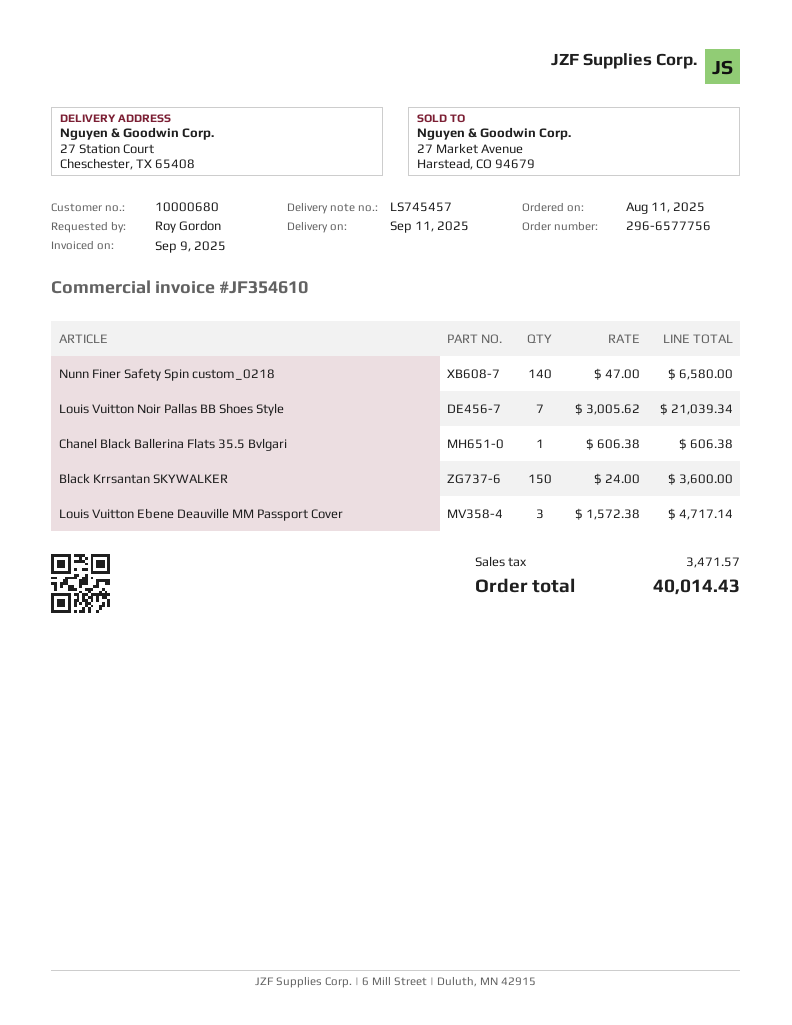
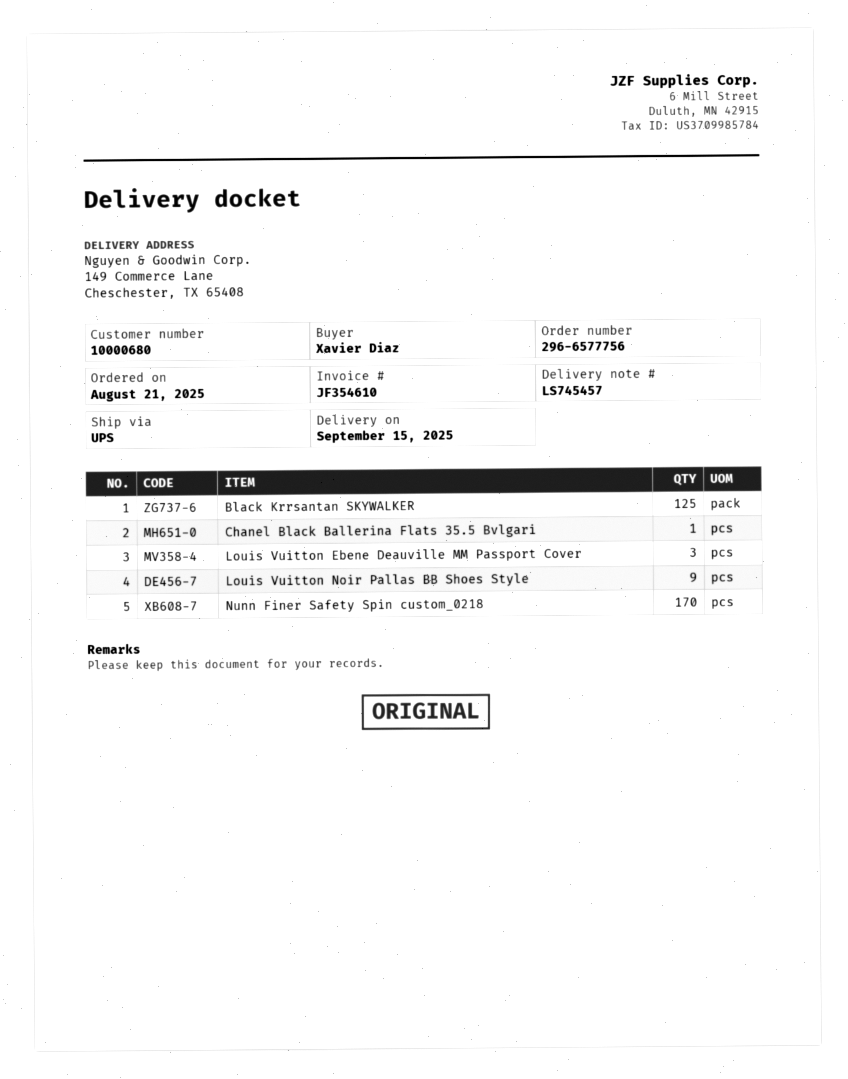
order date: 2025-08-11 -> 2025-08-21
delivery date: 2025-09-11 -> 2025-09-15
ordered by: Roy Gordon -> Xavier Diaz
ship to: 27 Station Court, Cheschester, TX 65408 -> 149 Commerce Lane, Cheschester, TX 65408
Nunn Finer Safety Spin custom_0218: 140 -> 170
Louis Vuitton Noir Pallas BB Shoes Style: 7 -> 9
Black Krrsantan SKYWALKER: 150 -> 125

